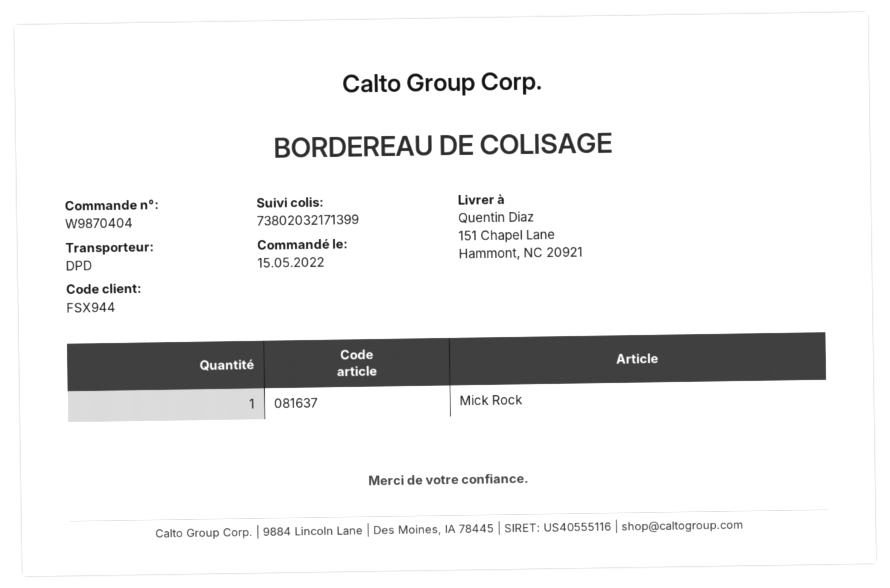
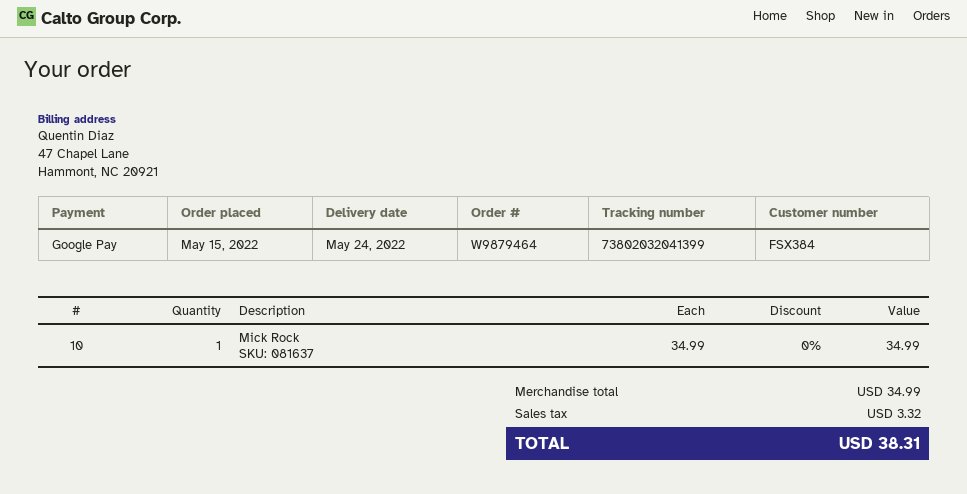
order number: W9870404 -> W9879464
customer number: FSX944 -> FSX384
tracking number: 73802032171399 -> 73802032041399

